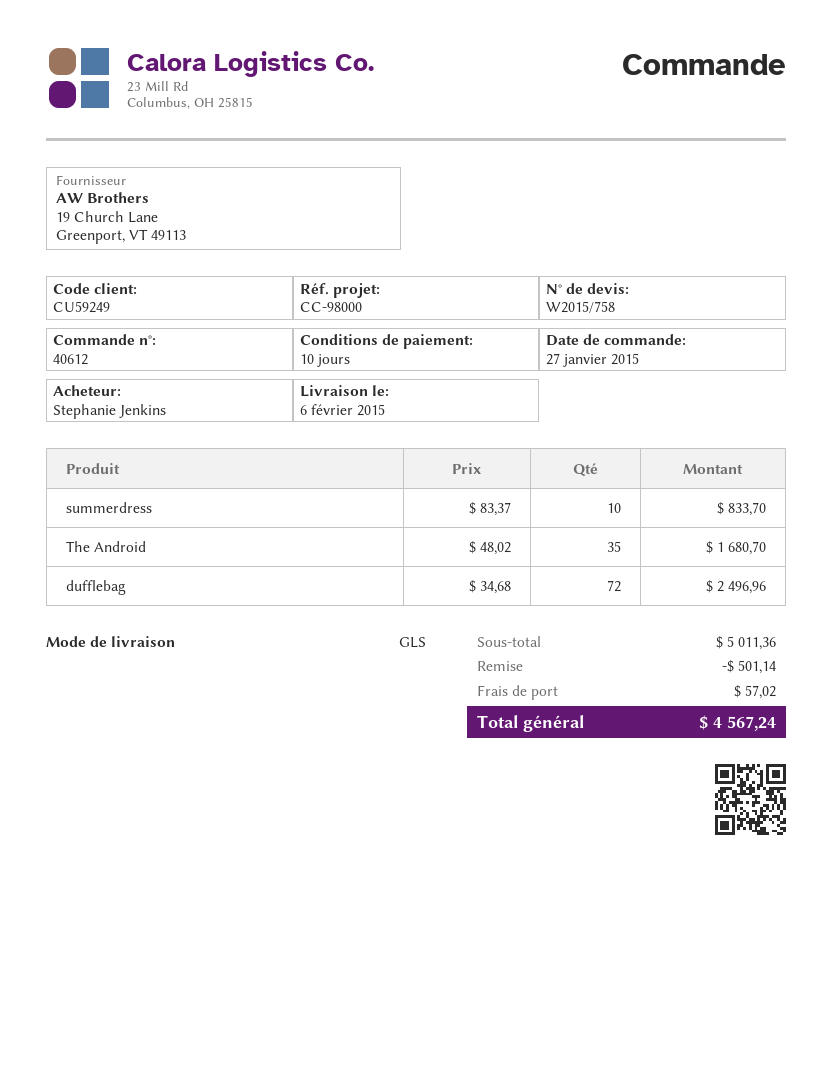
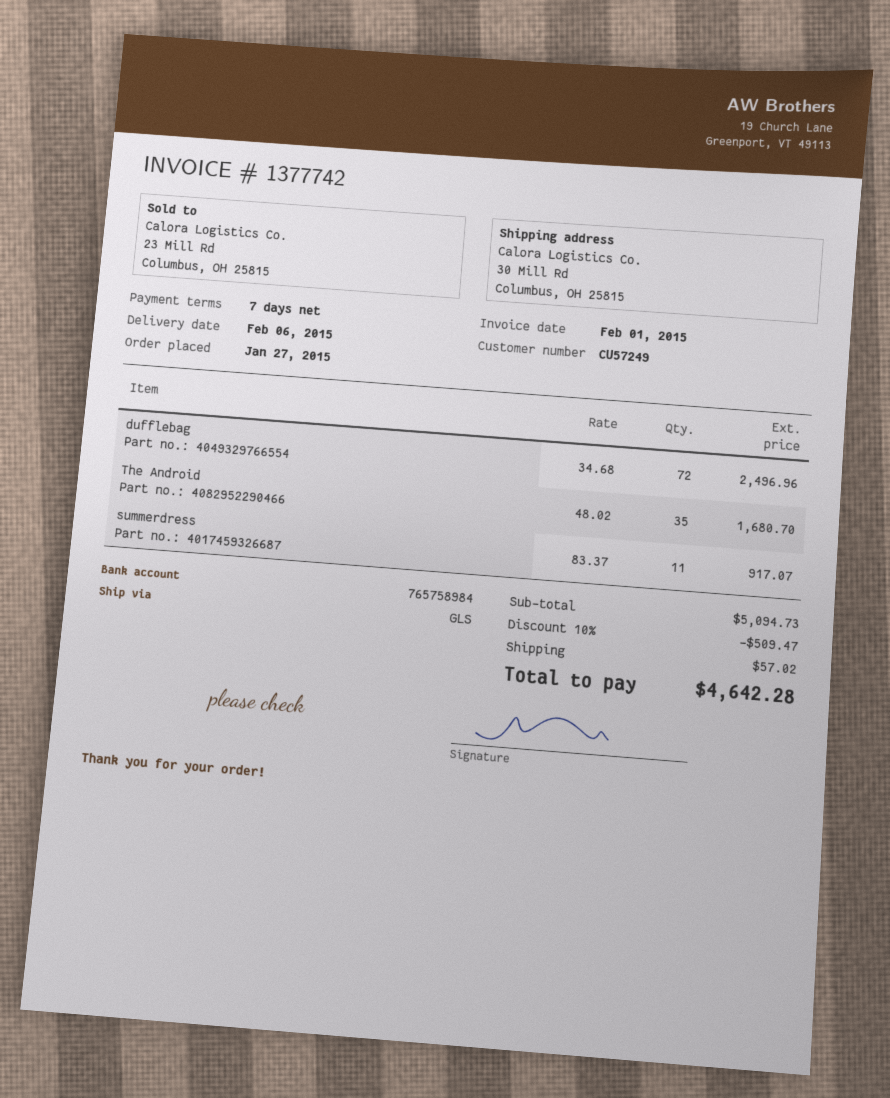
payment terms: 10 days -> 7 days
customer number: CU59249 -> CU57249
summerdress: 10 x 83.37 = 833.70 -> 11 x 83.37 = 917.07
subtotal: 5011.36 -> 5094.73
discount: 501.14 -> 509.47
total: 4567.24 -> 4642.28

